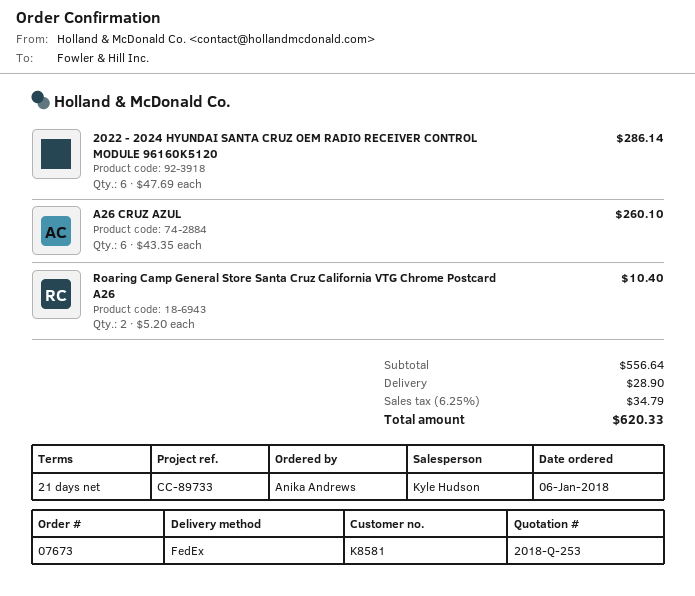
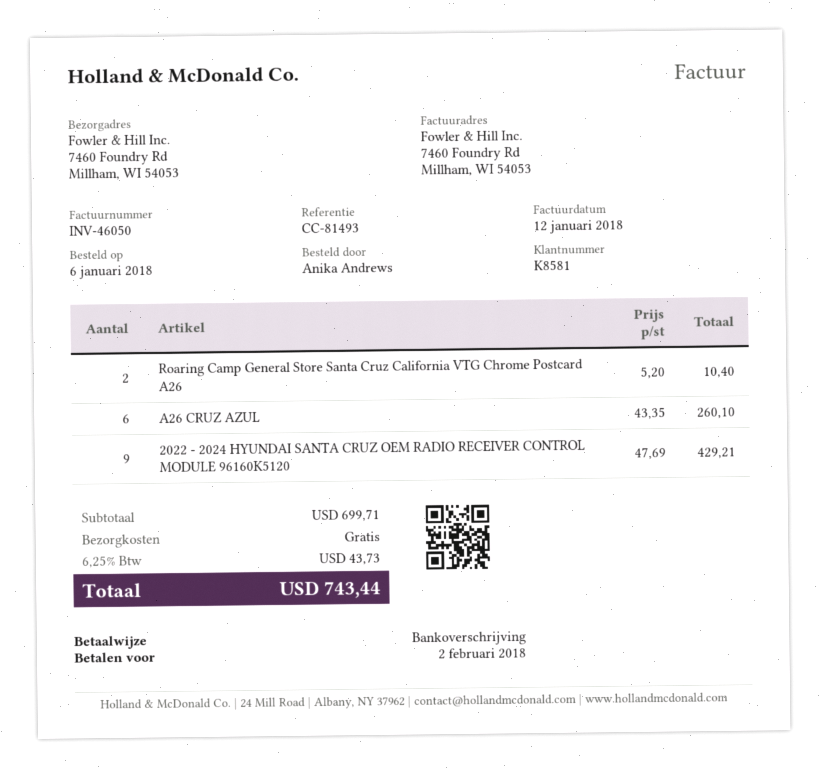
reference: CC-89733 -> CC-81493
2022 - 2024 HYUNDAI SANTA CRUZ OEM RADIO RECEIVER CONTROL MODULE 96160K5120: 6 x 47.69 = 286.14 -> 9 x 47.69 = 429.21
subtotal: 556.64 -> 699.71
shipping: 28.90 -> 0.00
tax: 6.25% = 34.79 -> 6.25% = 43.73
total: 620.33 -> 743.44

